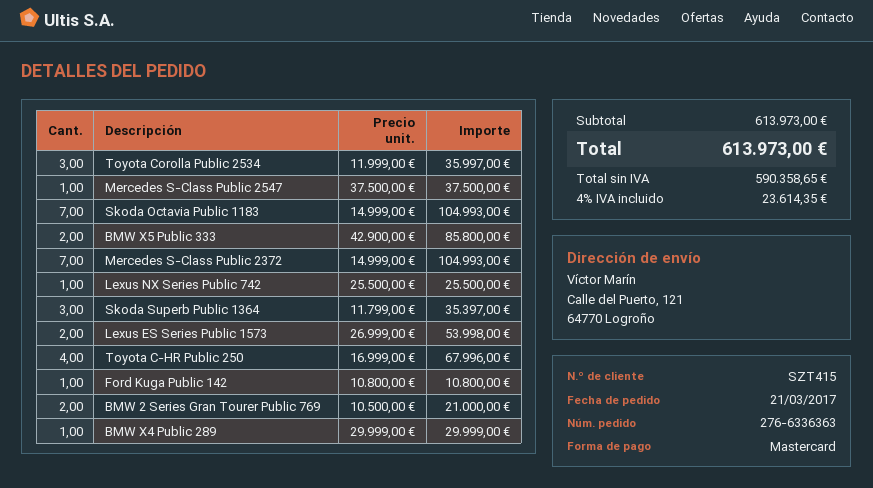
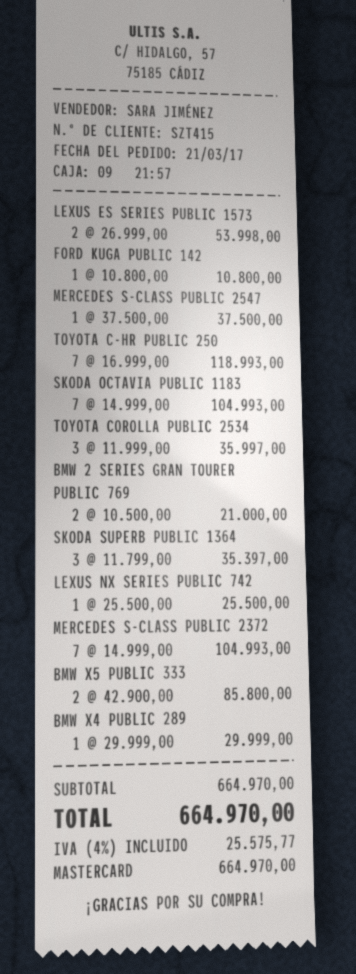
Toyota C-HR Public 250: 4 x 16999.00 = 67996.00 -> 7 x 16999.00 = 118993.00
subtotal: 613973.00 -> 664970.00
tax: 4% = 23614.35 -> 4% = 25575.77
total: 613973.00 -> 664970.00

